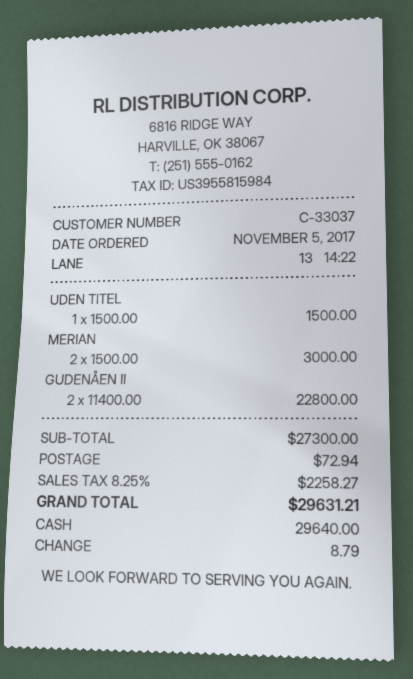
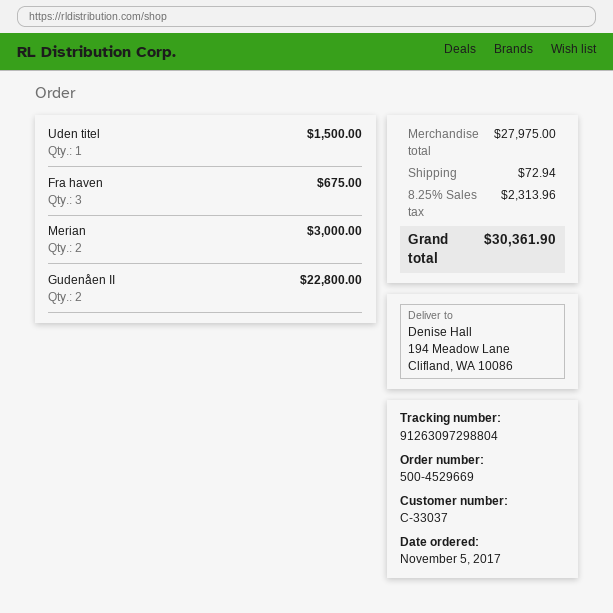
Fra haven: none -> 3 for 675.00
subtotal: 27300.00 -> 27975.00
tax: 8.25% = 2258.27 -> 8.25% = 2313.96
total: 29631.21 -> 30361.90

